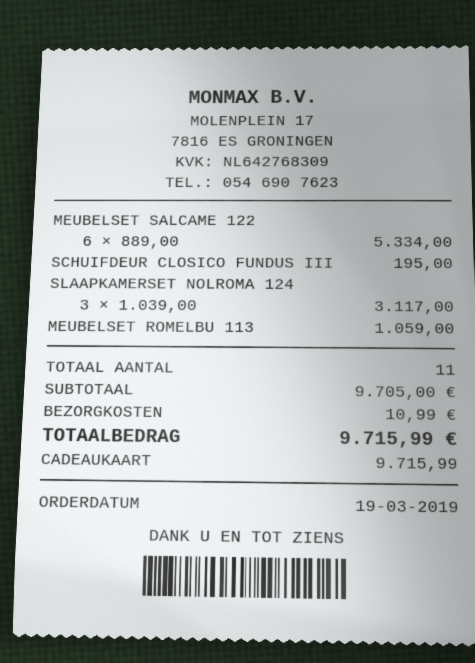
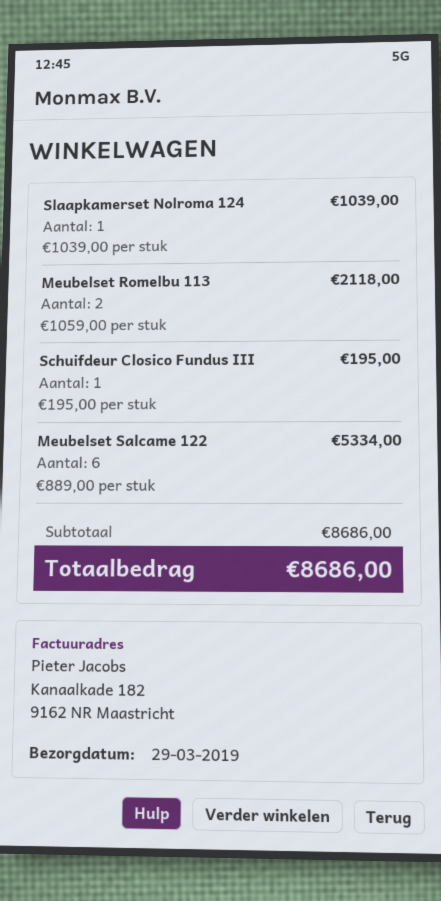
SLAAPKAMERSET NOLROMA 124: 3 x 1039.00 = 3117.00 -> 1 x 1039.00 = 1039.00
MEUBELSET ROMELBU 113: 1 x 1059.00 = 1059.00 -> 2 x 1059.00 = 2118.00
subtotal: 9705.00 -> 8686.00
shipping: 10.99 -> none
total: 9715.99 -> 8686.00

